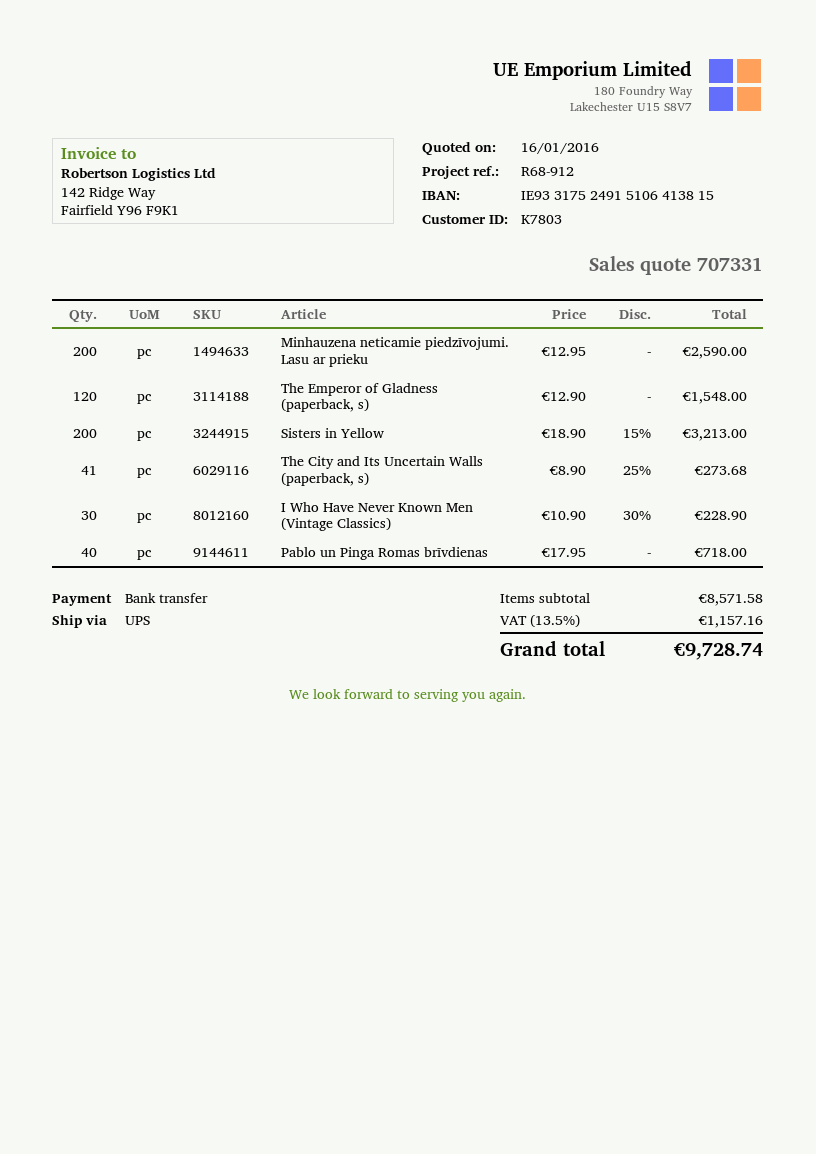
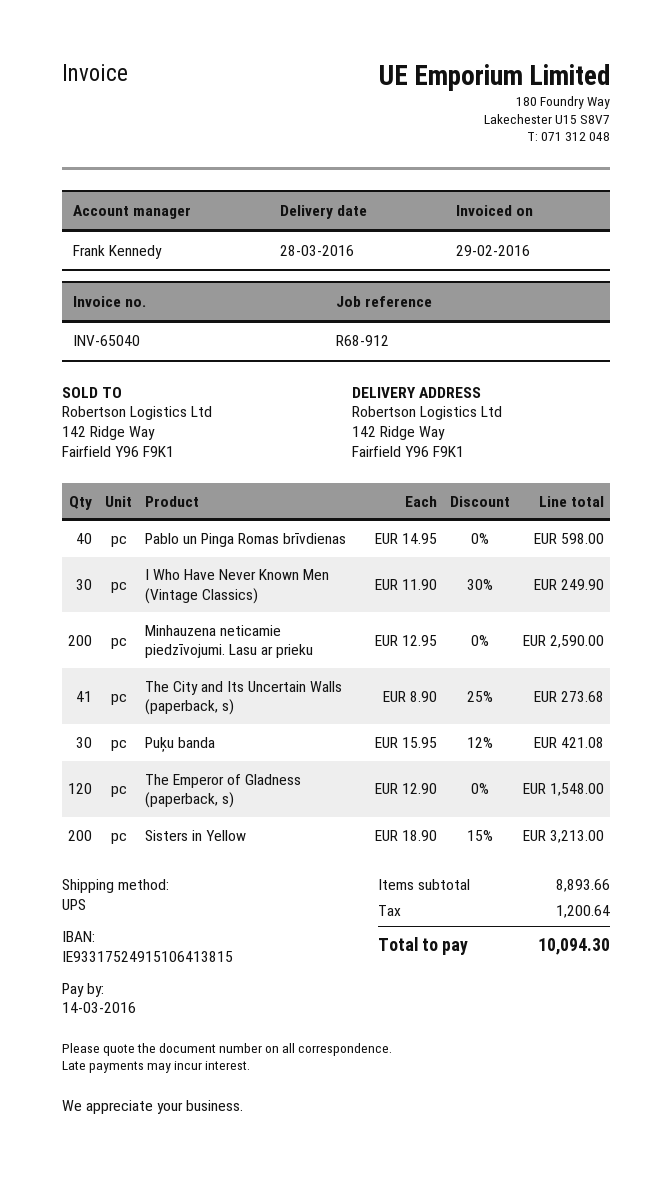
I Who Have Never Known Men (Vintage Classics): 30 x 10.90 - 30% = 228.90 -> 30 x 11.90 - 30% = 249.90
Pablo un Pinga Romas brīvdienas: 40 x 17.95 = 718.00 -> 40 x 14.95 = 598.00
Puķu banda: none -> 30 x 15.95 - 12% = 421.08
subtotal: 8571.58 -> 8893.66
tax: 1157.16 -> 1200.64
total: 9728.74 -> 10094.30

